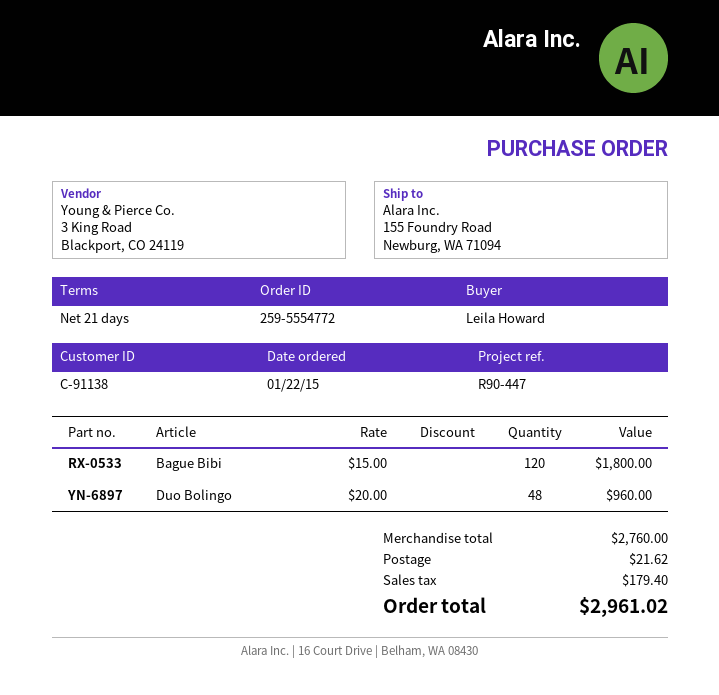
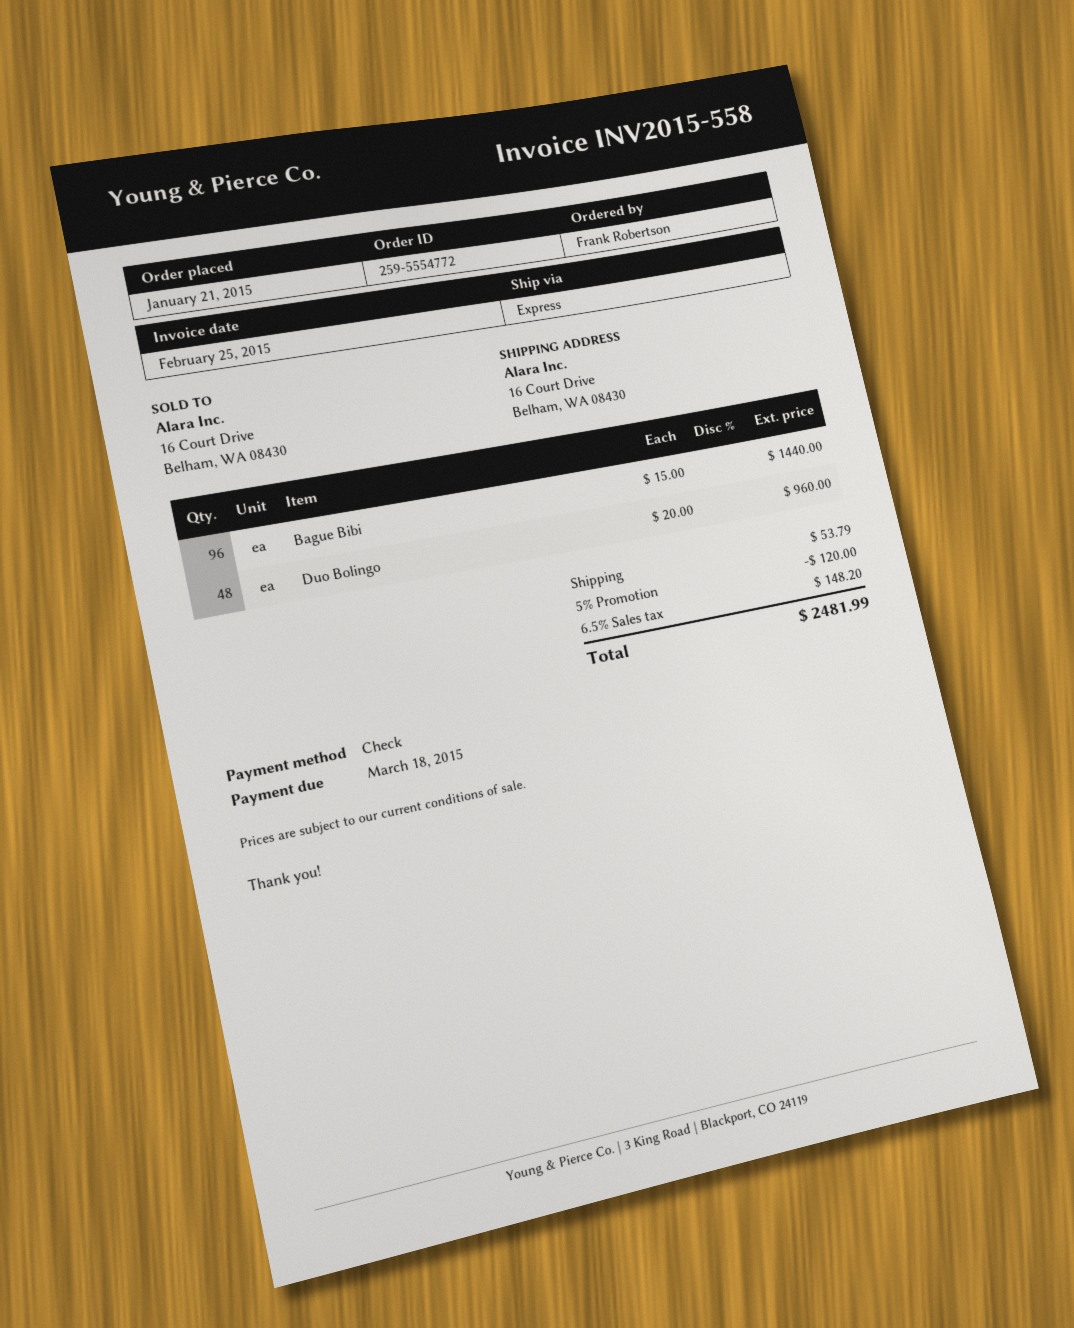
order date: 2015-01-22 -> 2015-01-21
ordered by: Leila Howard -> Frank Robertson
ship to: 155 Foundry Road, Newburg, WA 71094 -> 16 Court Drive, Belham, WA 08430
Bague Bibi: 120 x 15.00 = 1800.00 -> 96 x 15.00 = 1440.00
discount: none -> 5% = 120.00
shipping: 21.62 -> 53.79
tax: 179.40 -> 148.20
total: 2961.02 -> 2481.99

